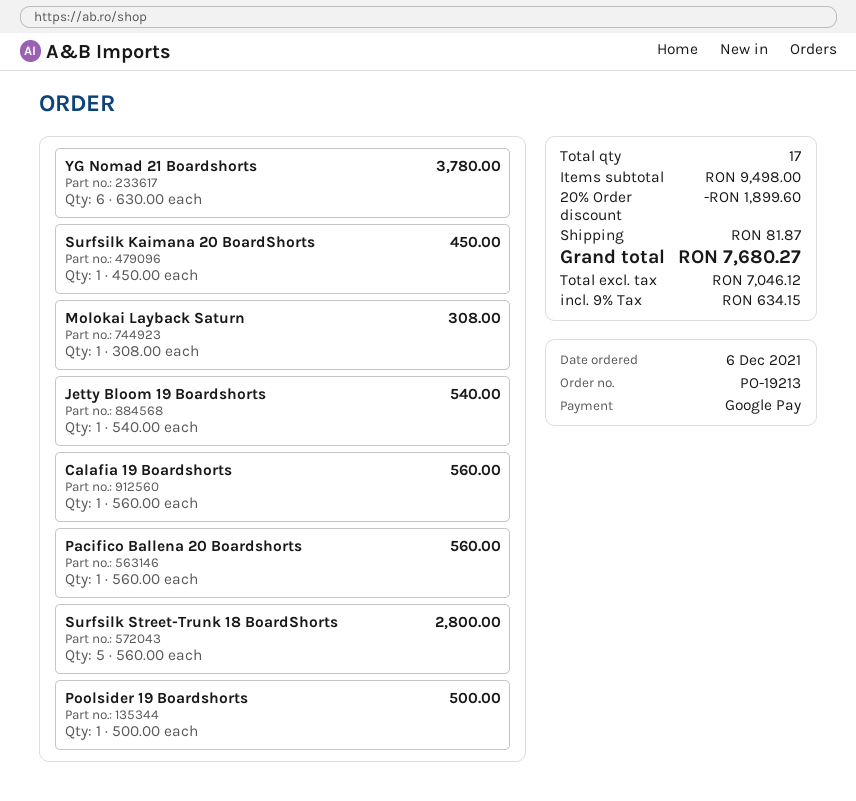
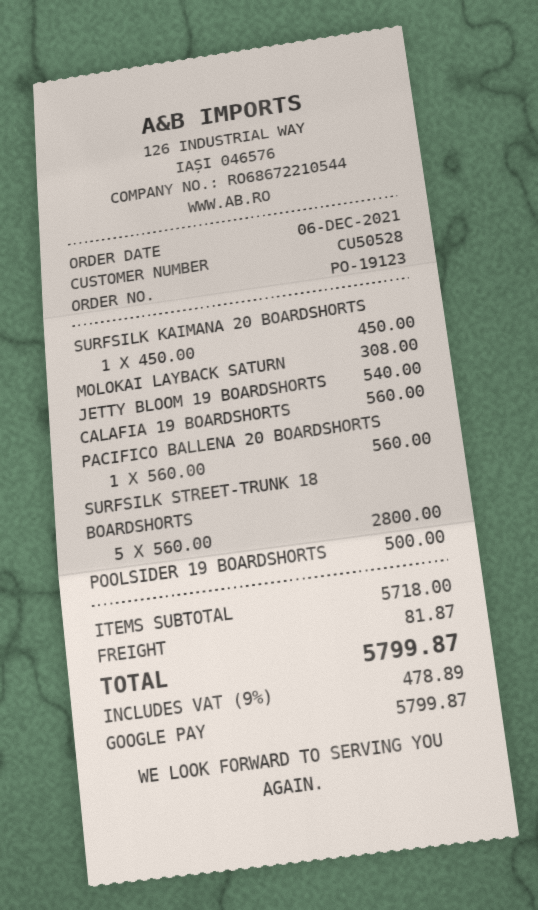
order number: PO-19213 -> PO-19123
YG Nomad 21 Boardshorts: 6 x 630.00 = 3780.00 -> none
subtotal: 9498.00 -> 5718.00
discount: 20% = 1899.60 -> none
tax: 9% = 634.15 -> 9% = 478.89
total: 7680.27 -> 5799.87

